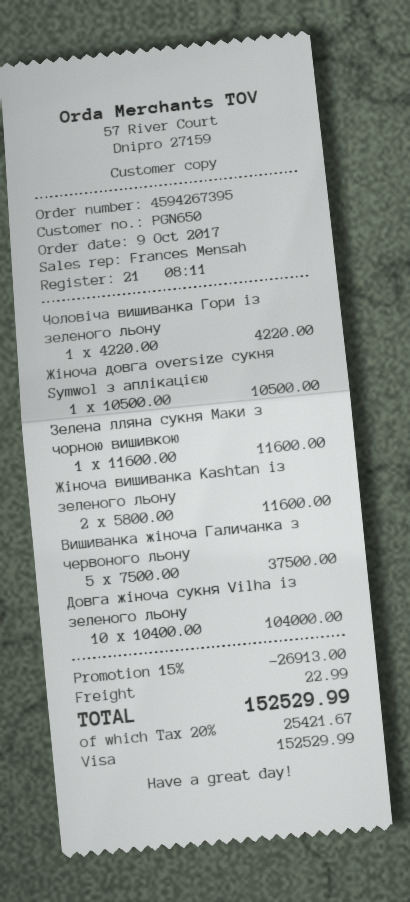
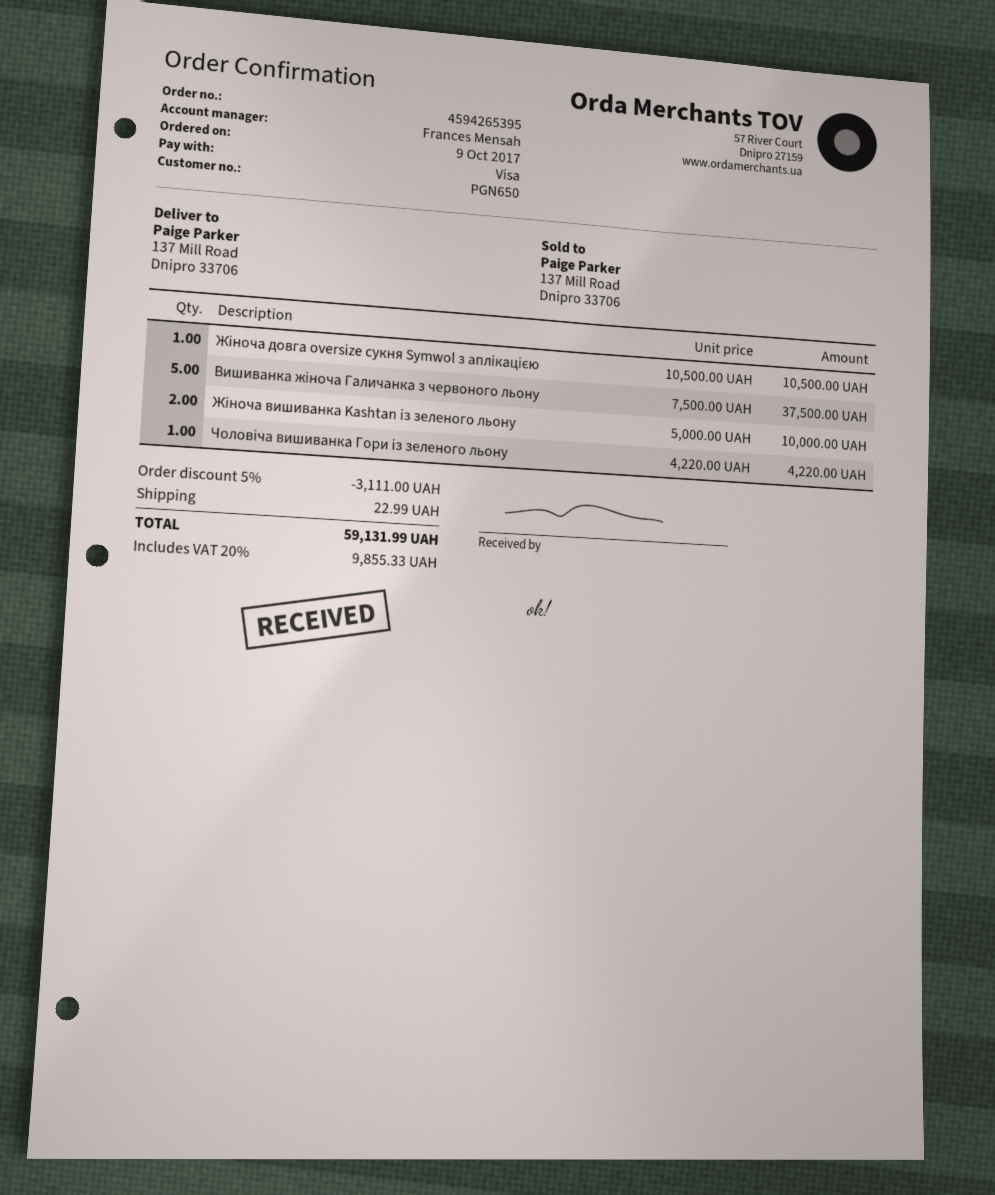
order number: 4594267395 -> 4594265395
Зелена лляна сукня Маки з чорною вишивкою: 1 x 11600.00 = 11600.00 -> none
Жіноча вишиванка Kashtan із зеленого льону: 2 x 5800.00 = 11600.00 -> 2 x 5000.00 = 10000.00
Довга жіноча сукня Vilha із зеленого льону: 10 x 10400.00 = 104000.00 -> none
discount: 15% = 26913.00 -> 5% = 3111.00
tax: 20% = 25421.67 -> 20% = 9855.33
total: 152529.99 -> 59131.99

